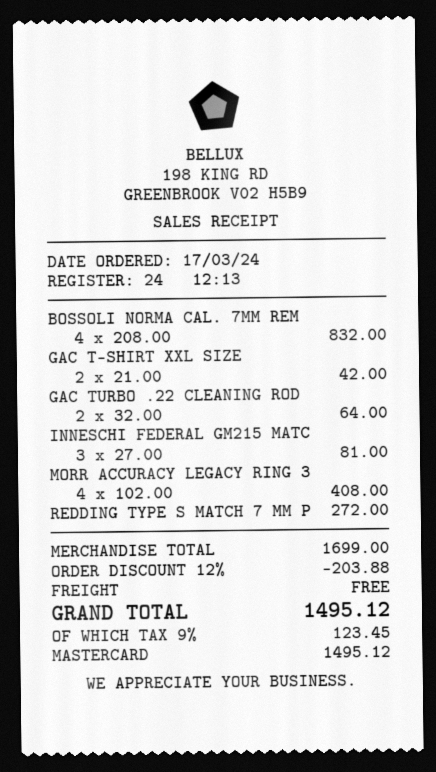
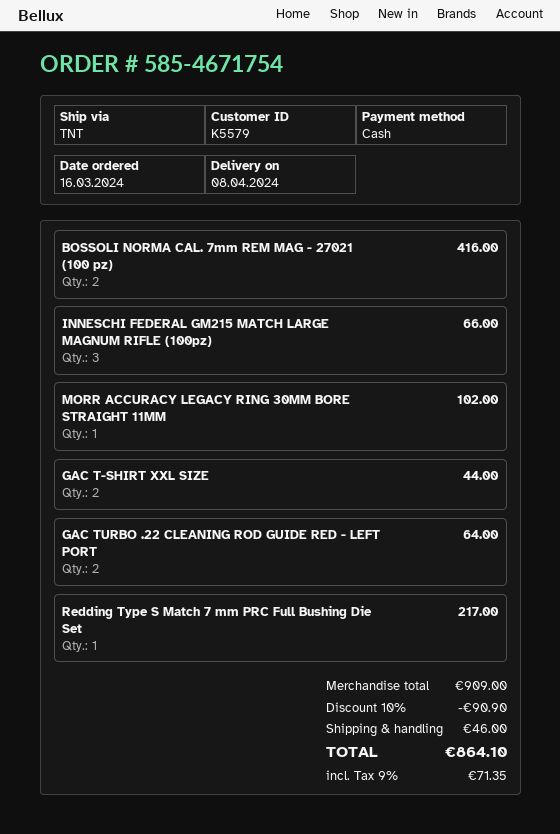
order date: 2024-03-17 -> 2024-03-16
payment method: Mastercard -> cash
BOSSOLI NORMA CAL. 7MM REM: 4 for 832.00 -> 2 for 416.00
GAC T-SHIRT XXL SIZE: 2 for 42.00 -> 2 for 44.00
INNESCHI FEDERAL GM215 MATC: 3 for 81.00 -> 3 for 66.00
MORR ACCURACY LEGACY RING 3: 4 for 408.00 -> 1 for 102.00
REDDING TYPE S MATCH 7 MM P: 1 for 272.00 -> 1 for 217.00
subtotal: 1699.00 -> 909.00
discount: 12% = 203.88 -> 10% = 90.90
shipping: 0.00 -> 46.00
tax: 9% = 123.45 -> 9% = 71.35
total: 1495.12 -> 864.10

